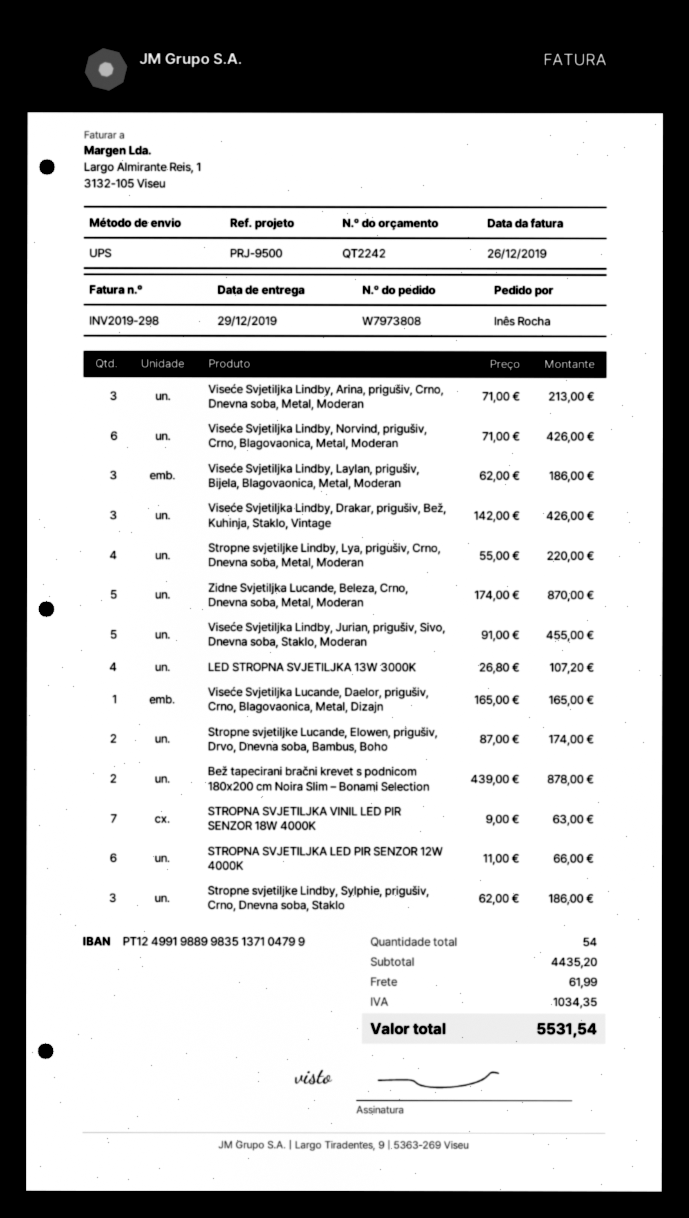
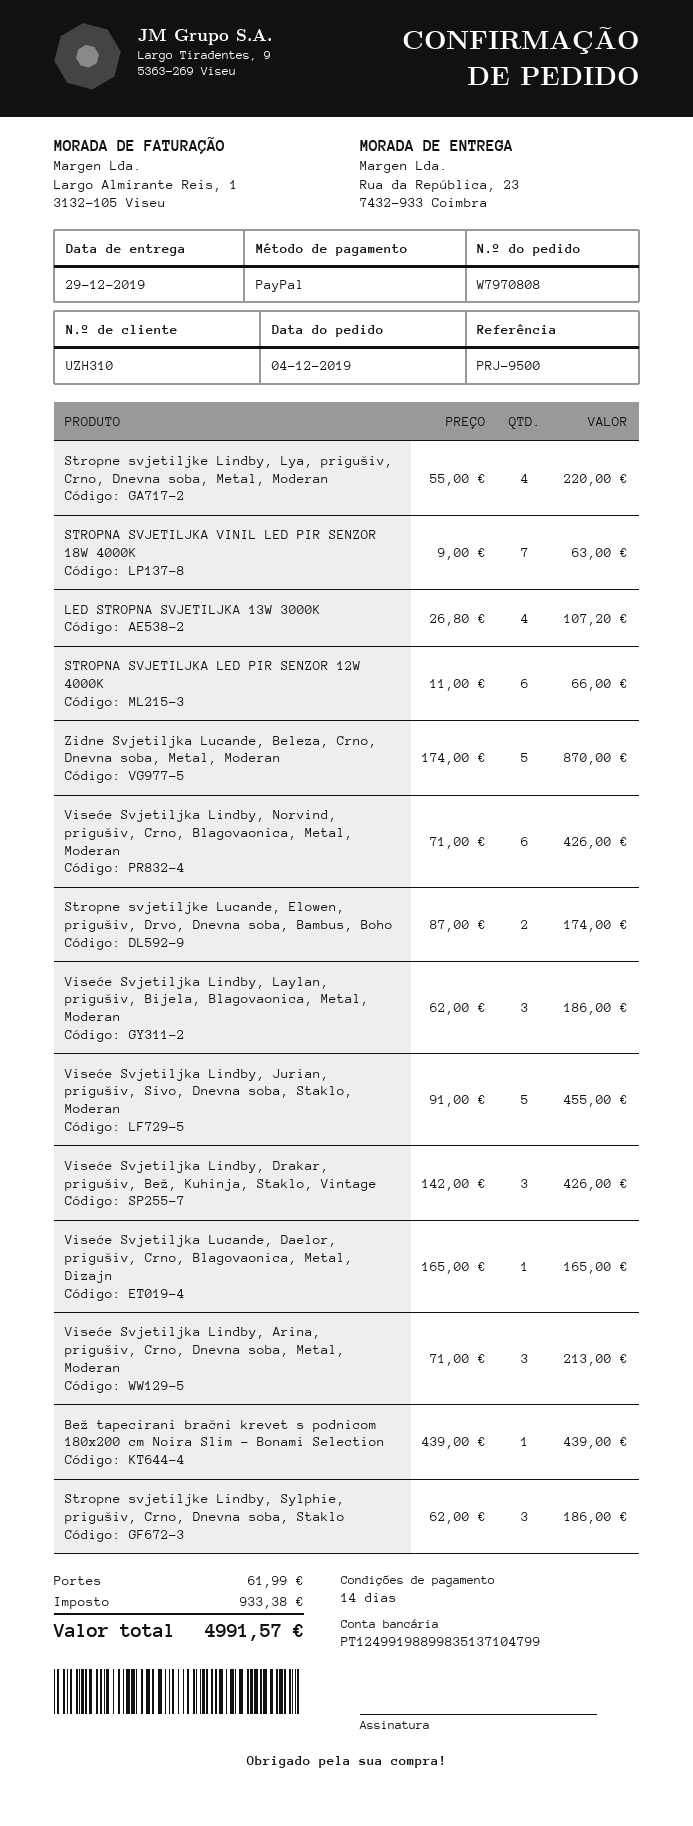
order number: W7973808 -> W7970808
Bež tapecirani bračni krevet s podnicom 180x200 cm Noira Slim – Bonami Selection: 2 x 439.00 = 878.00 -> 1 x 439.00 = 439.00
tax: 1034.35 -> 933.38
total: 5531.54 -> 4991.57

